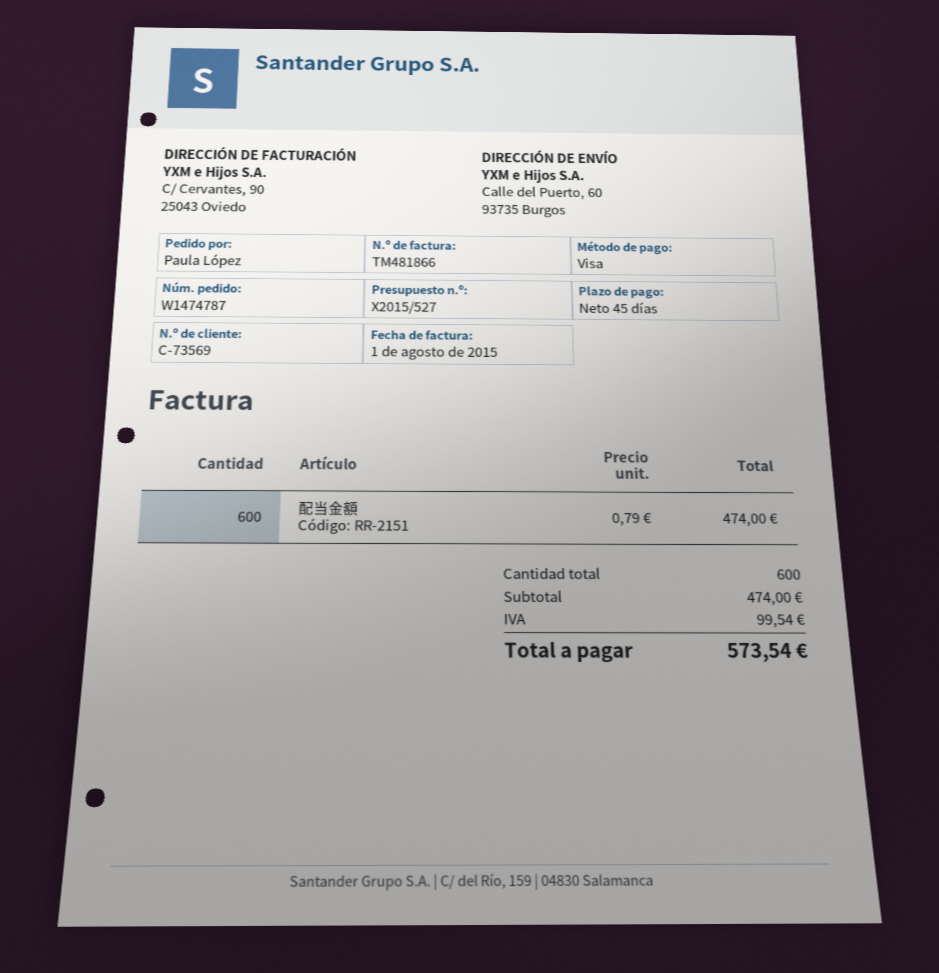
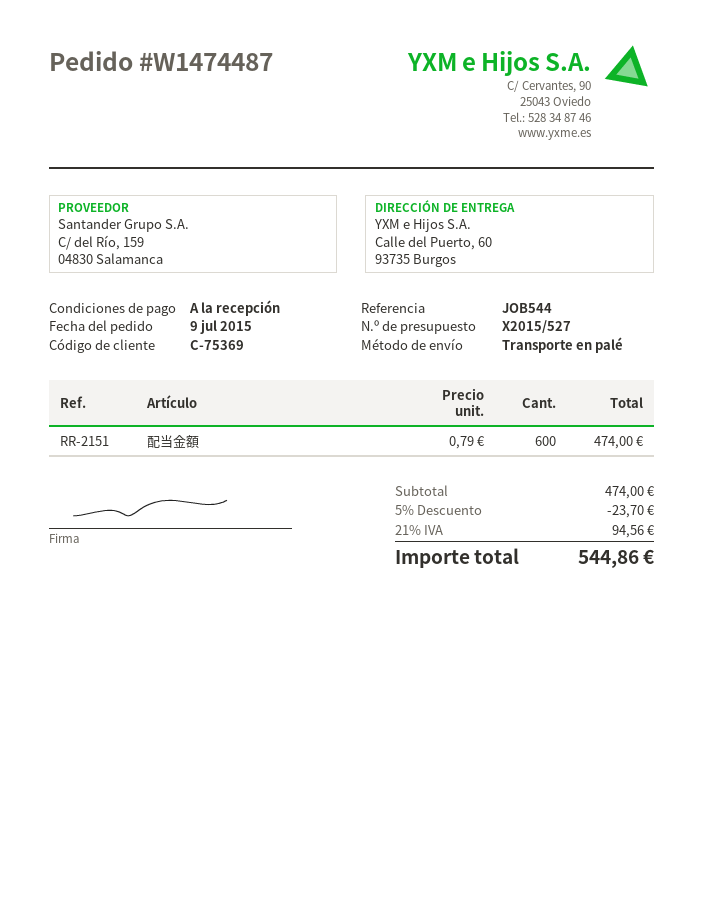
order number: W1474787 -> W1474487
payment terms: 45 days -> on receipt
customer number: C-73569 -> C-75369
discount: none -> 5% = 23.70
tax: 99.54 -> 94.56
total: 573.54 -> 544.86

